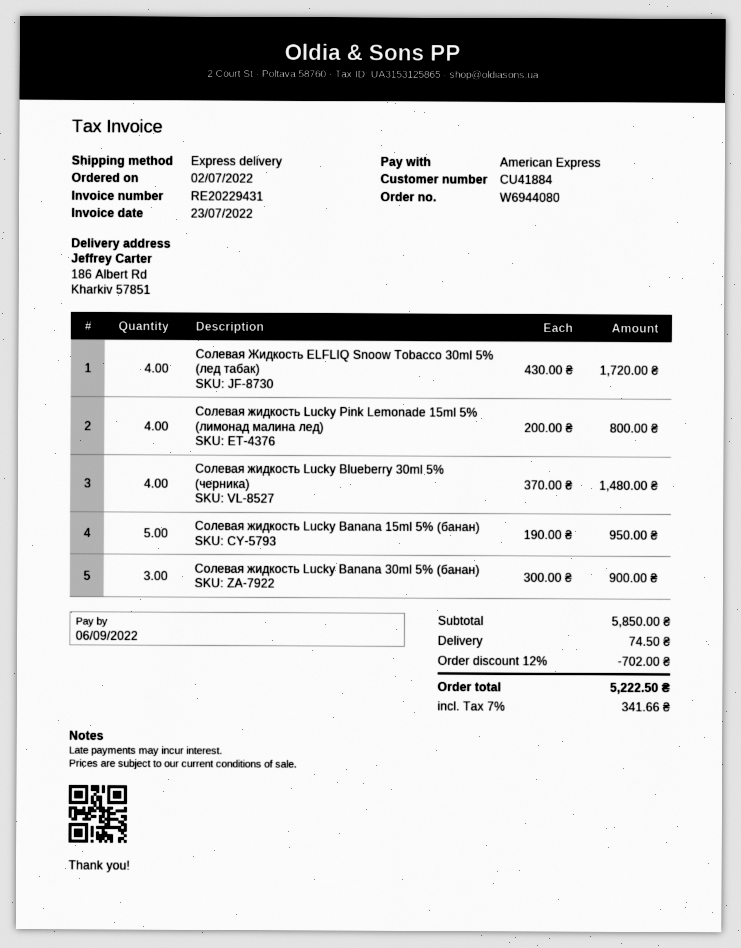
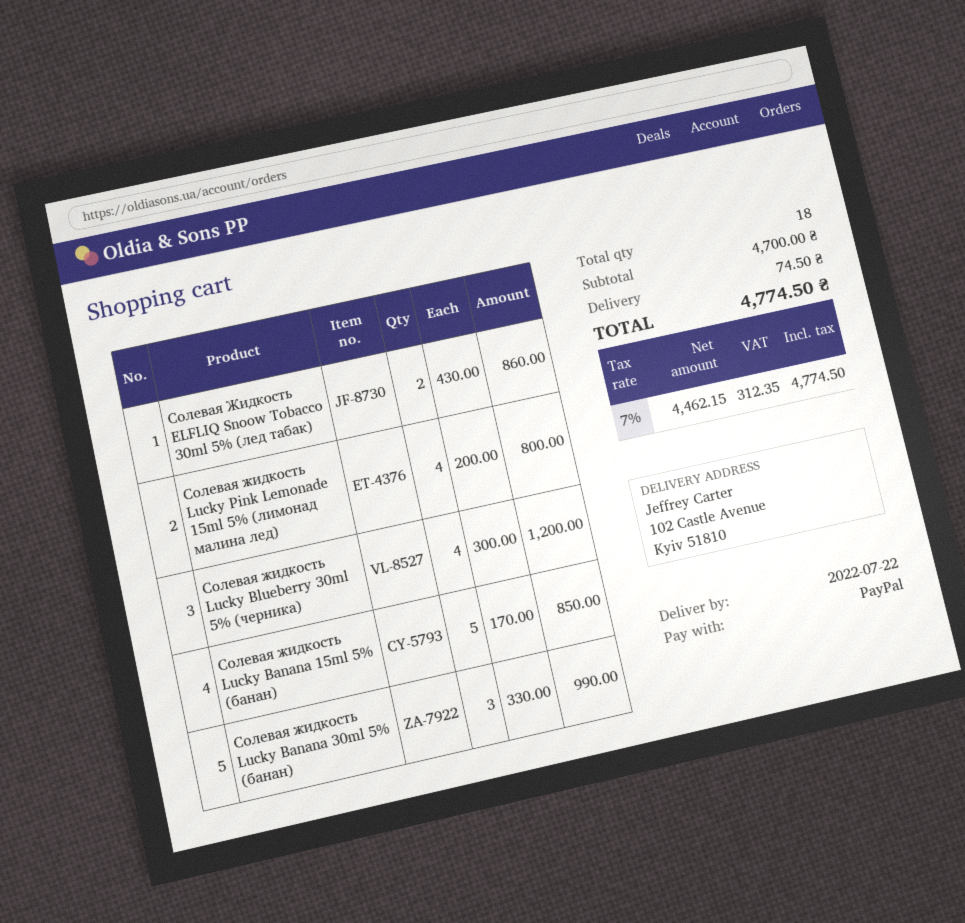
payment method: American Express -> PayPal
ship to: 186 Albert Rd, Kharkiv 57851 -> 102 Castle Avenue, Kyiv 51810
Солевая Жидкость ELFLIQ Snoow Tobacco 30ml 5% (лед табак): 4 x 430.00 = 1720.00 -> 2 x 430.00 = 860.00
Солевая жидкость Lucky Blueberry 30ml 5% (черника): 4 x 370.00 = 1480.00 -> 4 x 300.00 = 1200.00
Солевая жидкость Lucky Banana 15ml 5% (банан): 5 x 190.00 = 950.00 -> 5 x 170.00 = 850.00
Солевая жидкость Lucky Banana 30ml 5% (банан): 3 x 300.00 = 900.00 -> 3 x 330.00 = 990.00
subtotal: 5850.00 -> 4700.00
discount: 12% = 702.00 -> none
tax: 7% = 341.66 -> 7% = 312.35
total: 5222.50 -> 4774.50

